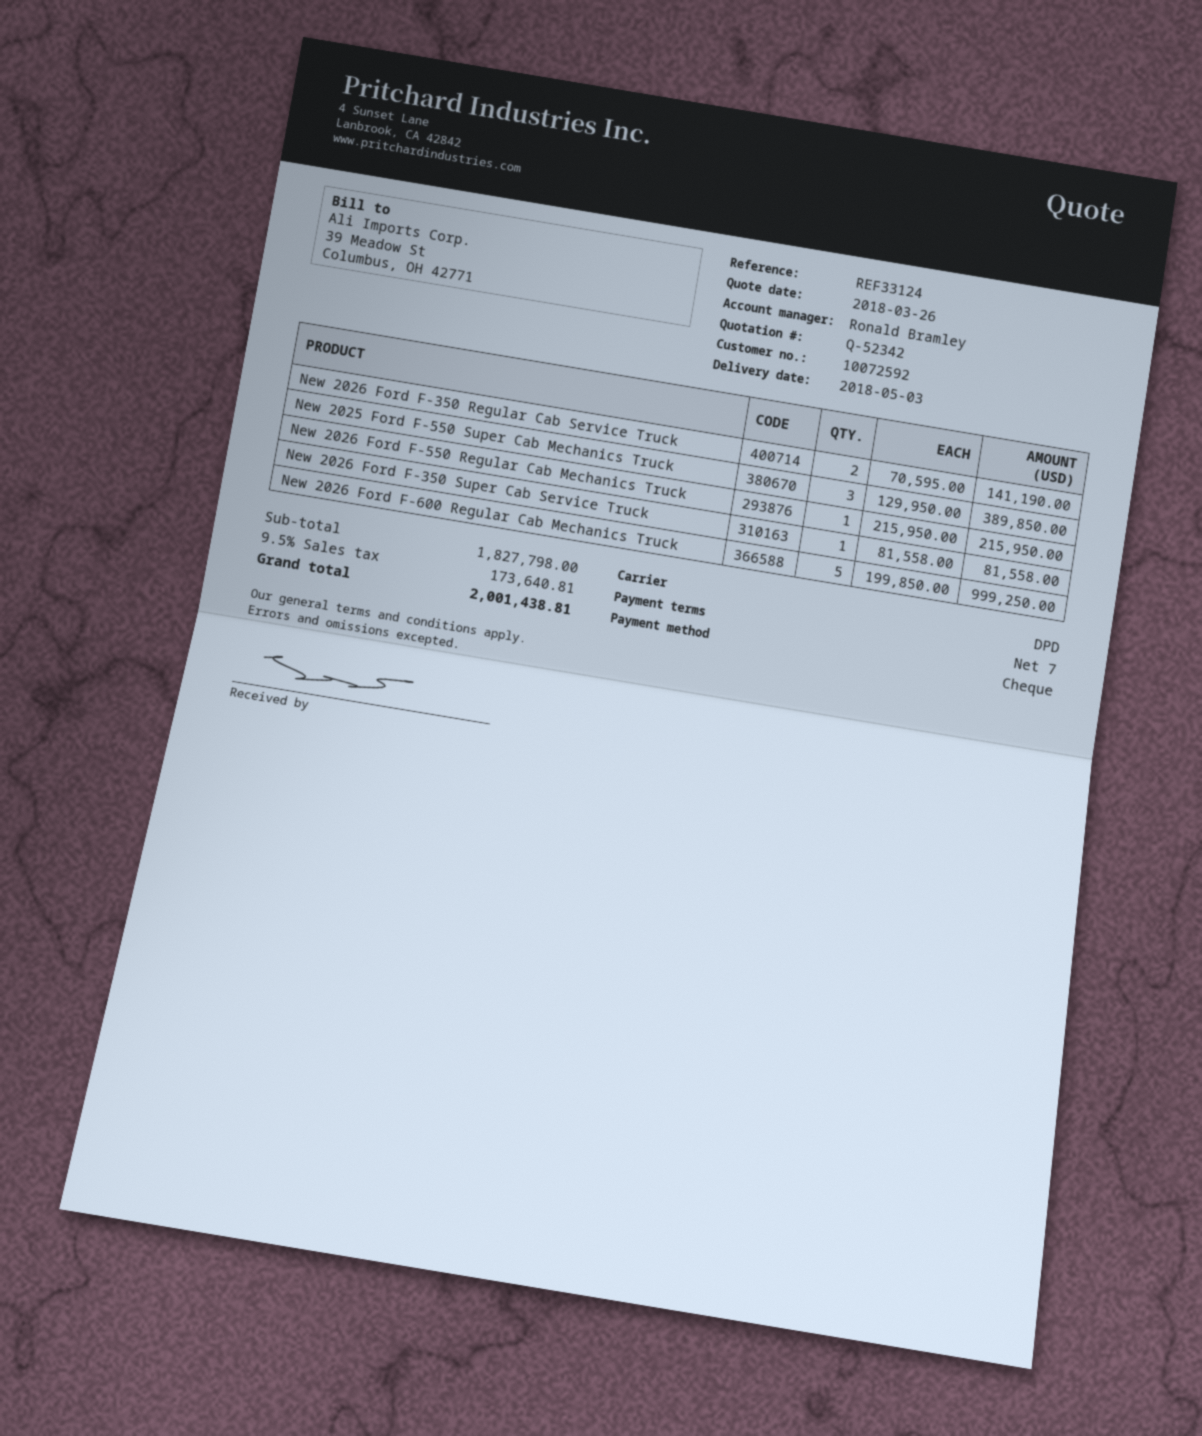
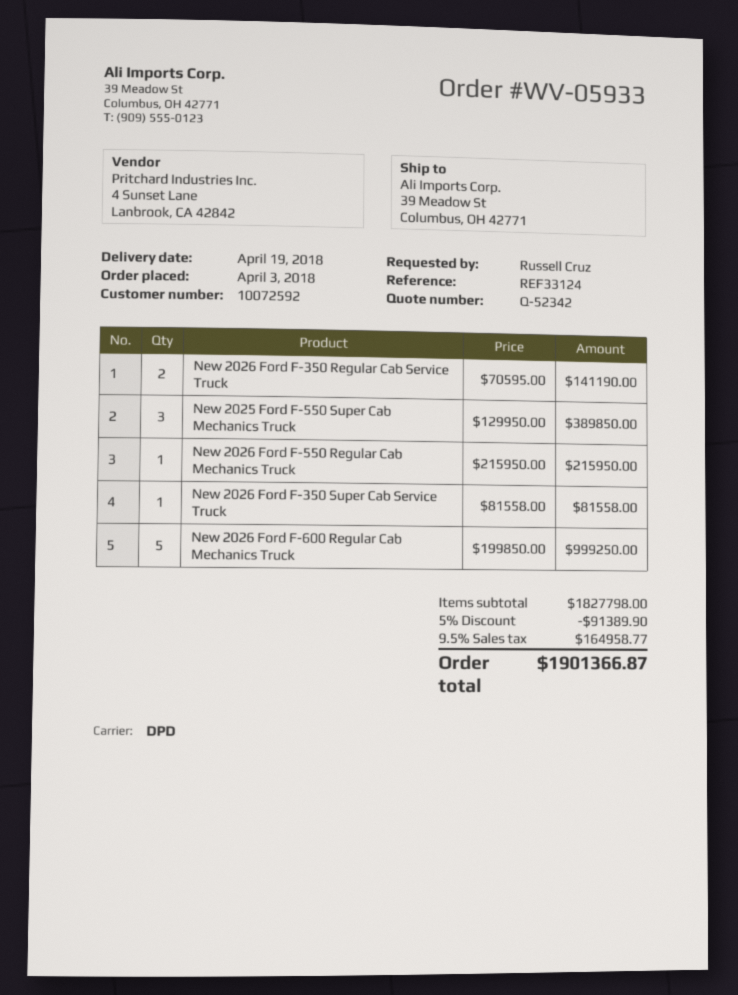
delivery date: 2018-05-03 -> 2018-04-19
discount: none -> 5% = 91389.90
tax: 9.5% = 173640.81 -> 9.5% = 164958.77
total: 2001438.81 -> 1901366.87

